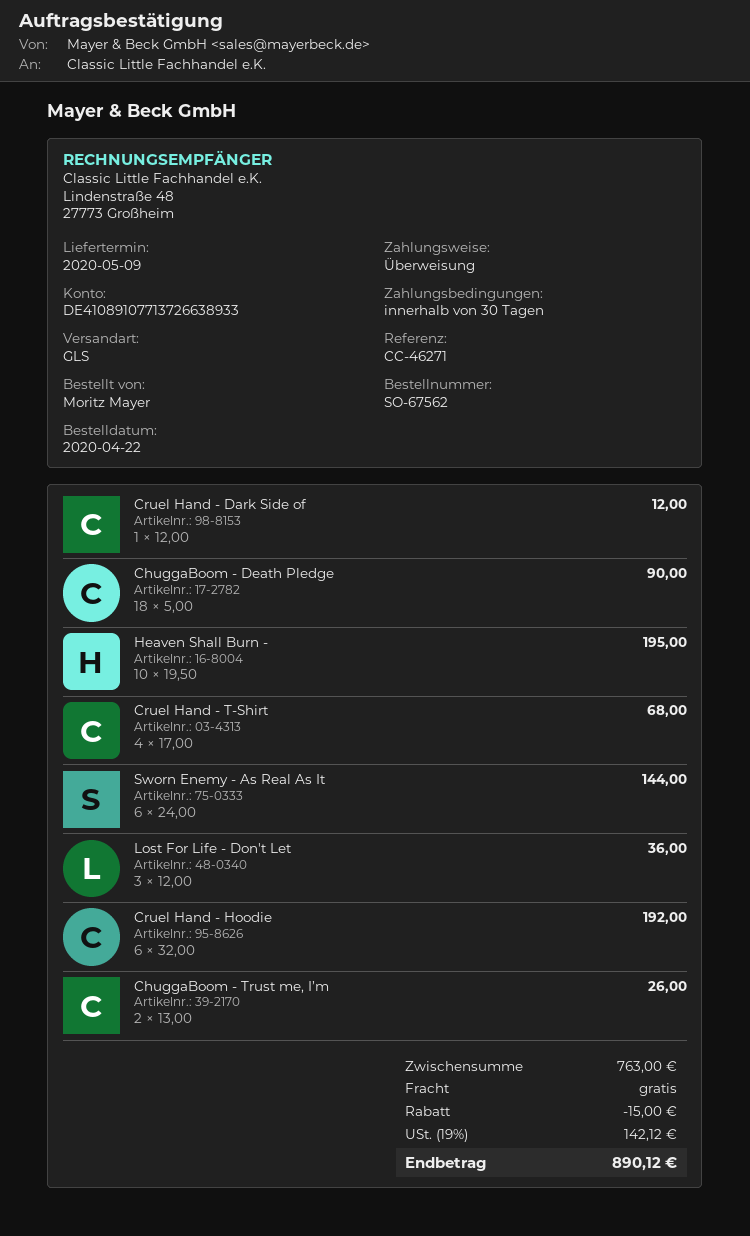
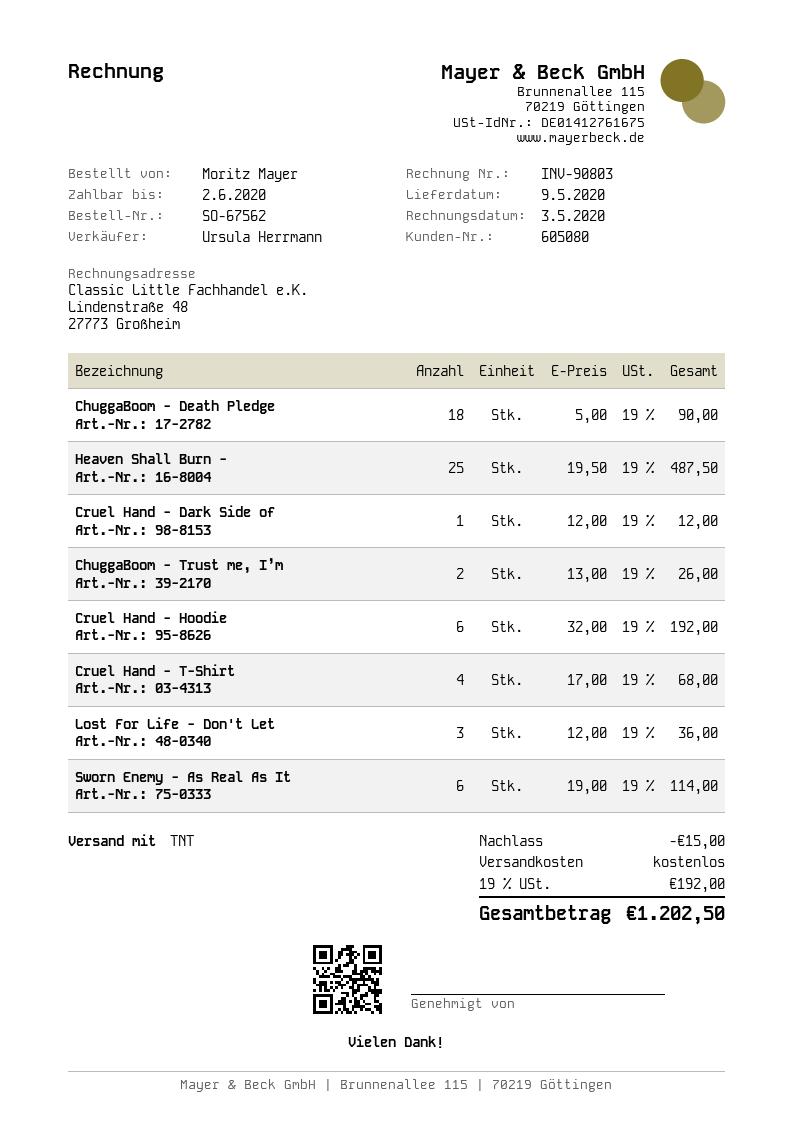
shipping method: GLS -> TNT
Heaven Shall Burn -: 10 x 19.50 = 195.00 -> 25 x 19.50 = 487.50
Sworn Enemy - As Real As It: 6 x 24.00 = 144.00 -> 6 x 19.00 = 114.00
tax: 19% = 142.12 -> 19% = 192.00
total: 890.12 -> 1202.50

